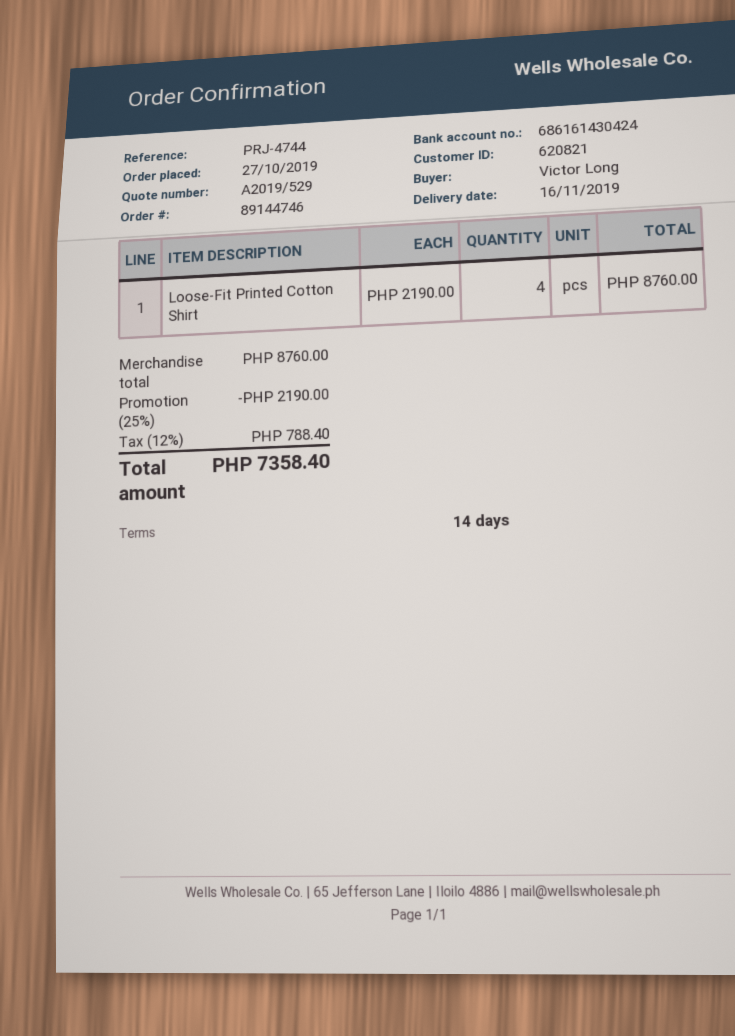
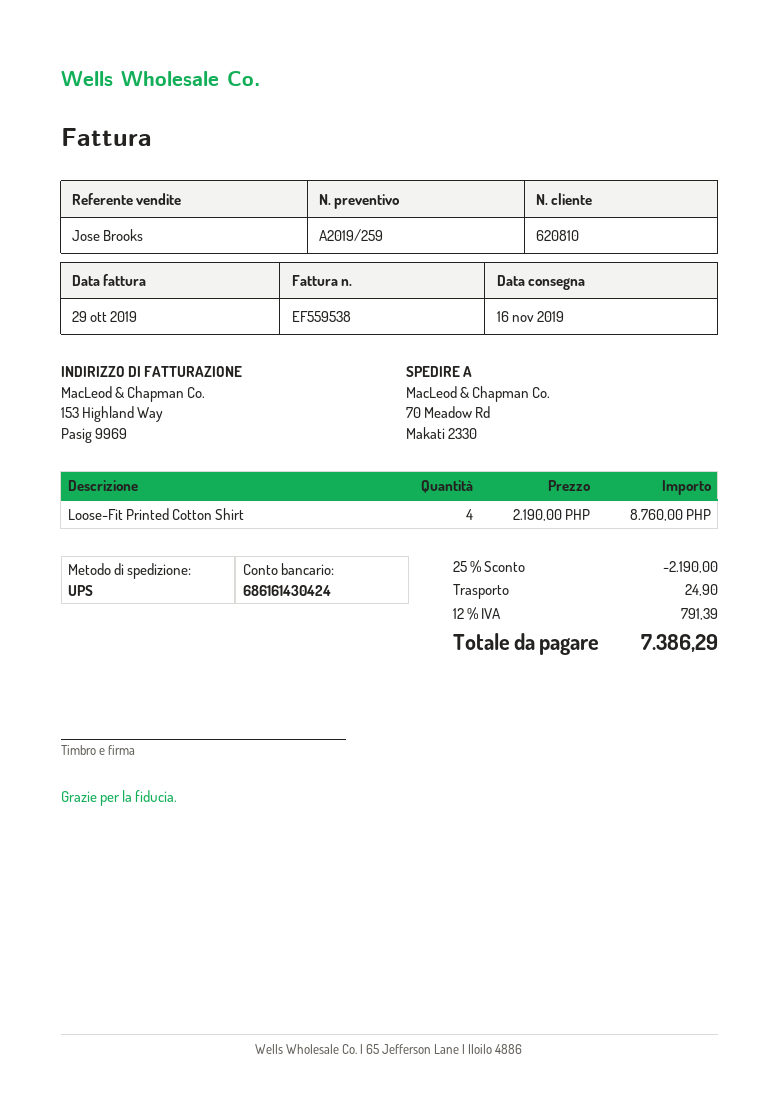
quote number: A2019/529 -> A2019/259
customer number: 620821 -> 620810
shipping: none -> 24.90
tax: 12% = 788.40 -> 12% = 791.39
total: 7358.40 -> 7386.29

